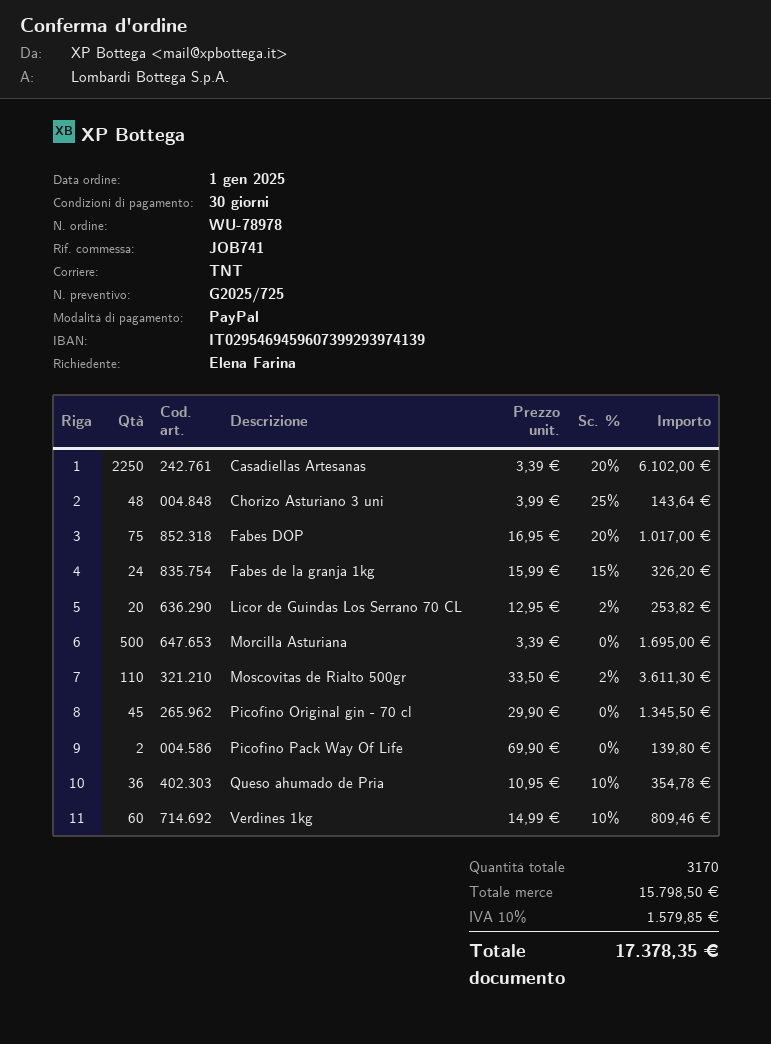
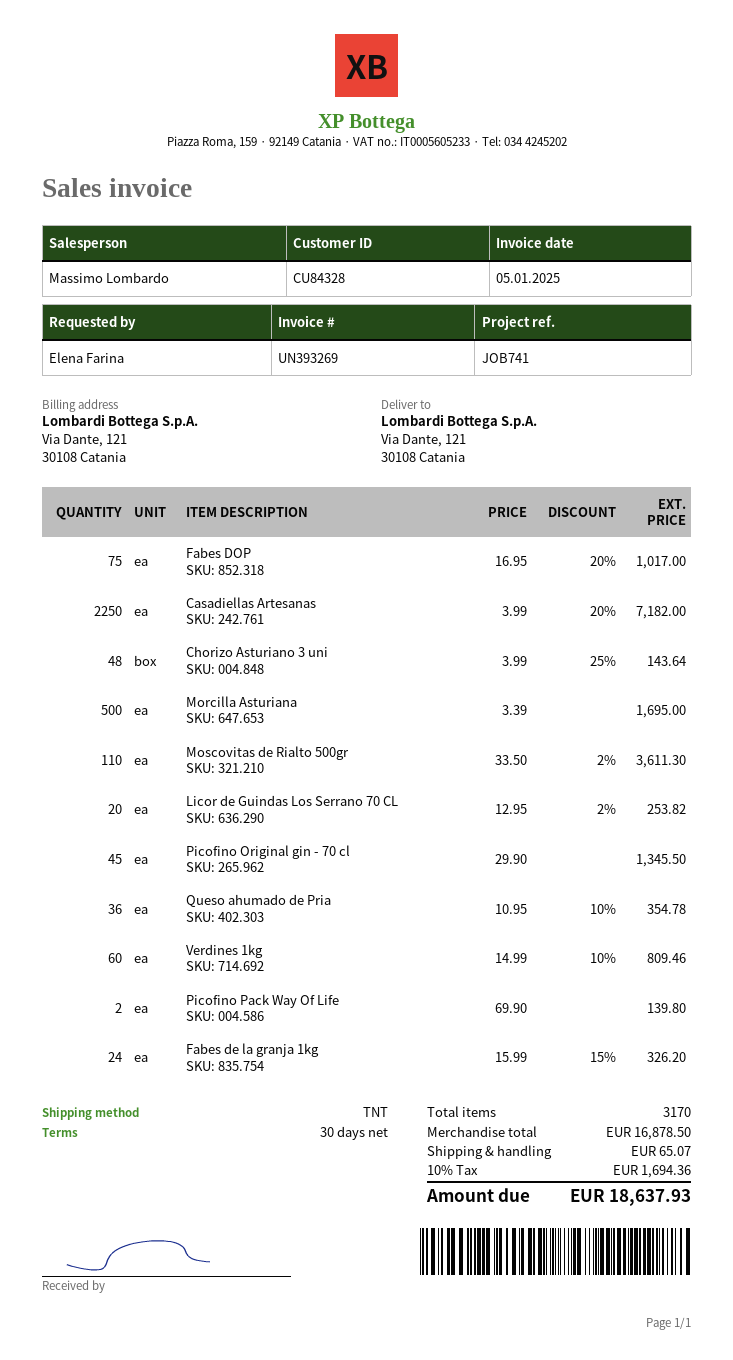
Casadiellas Artesanas: 2250 x 3.39 - 20% = 6102.00 -> 2250 x 3.99 - 20% = 7182.00
subtotal: 15798.50 -> 16878.50
shipping: none -> 65.07
tax: 10% = 1579.85 -> 10% = 1694.36
total: 17378.35 -> 18637.93

